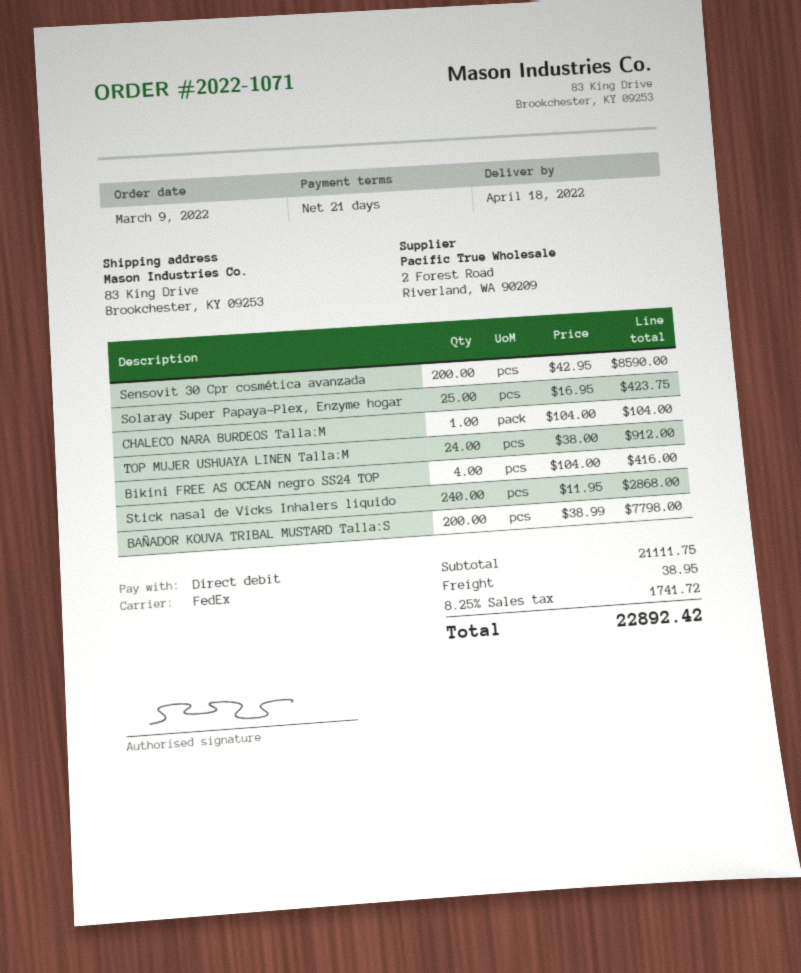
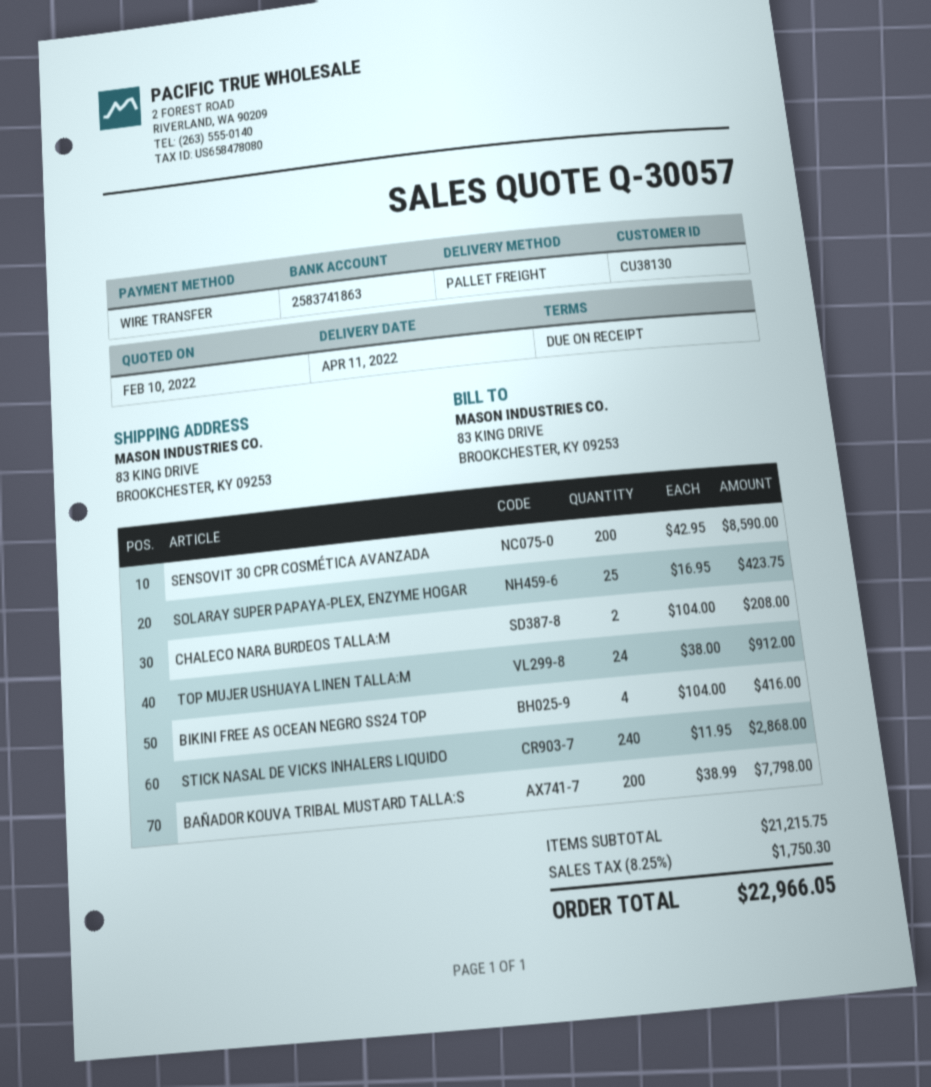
delivery date: 2022-04-18 -> 2022-04-11
payment terms: 21 days -> on receipt
payment method: direct debit -> bank transfer
shipping method: FedEx -> pallet freight
CHALECO NARA BURDEOS Talla:M: 1 x 104.00 = 104.00 -> 2 x 104.00 = 208.00
subtotal: 21111.75 -> 21215.75
shipping: 38.95 -> none
tax: 8.25% = 1741.72 -> 8.25% = 1750.30
total: 22892.42 -> 22966.05

